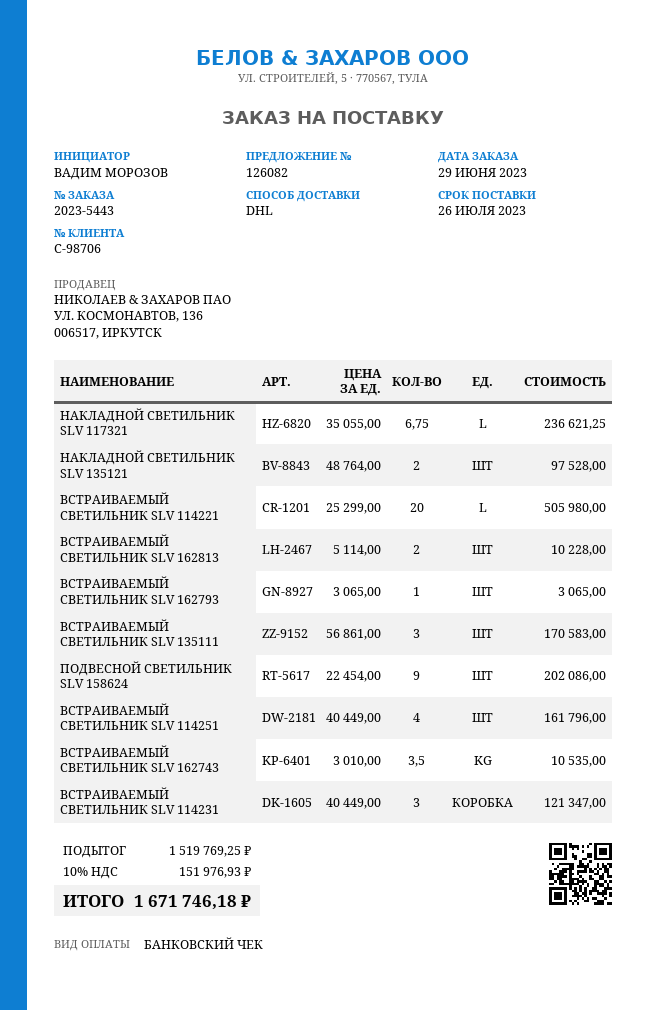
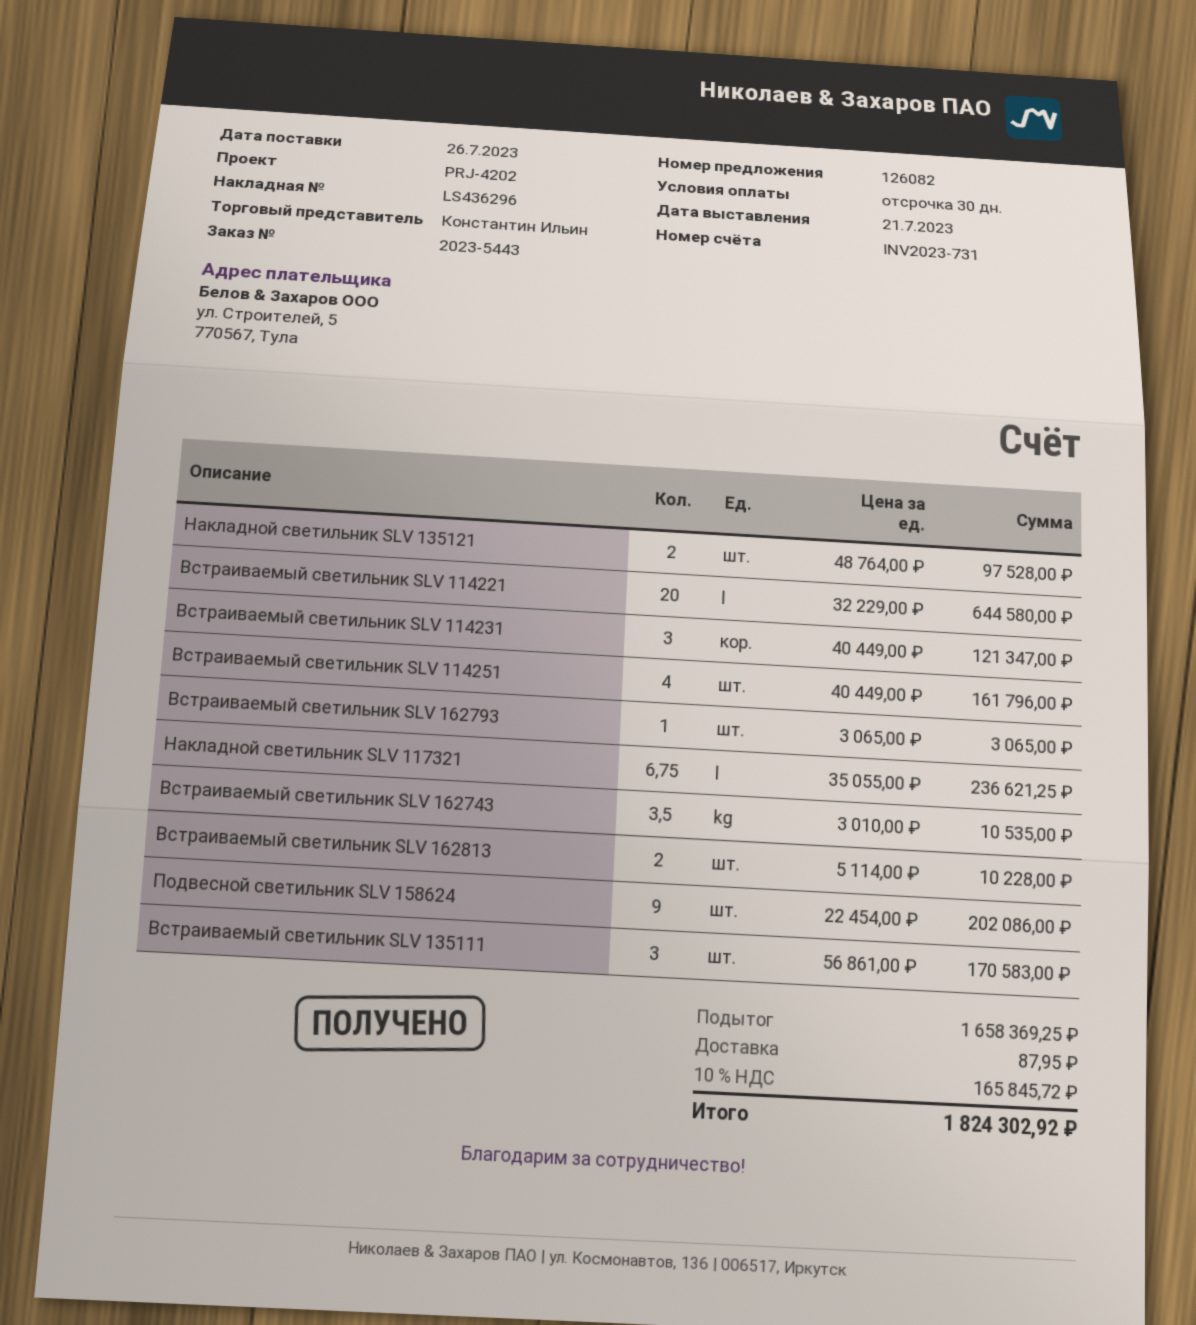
ВСТРАИВАЕМЫЙ СВЕТИЛЬНИК SLV 114221: 20 x 25299.00 = 505980.00 -> 20 x 32229.00 = 644580.00
subtotal: 1519769.25 -> 1658369.25
shipping: none -> 87.95
tax: 10% = 151976.93 -> 10% = 165845.72
total: 1671746.18 -> 1824302.92

